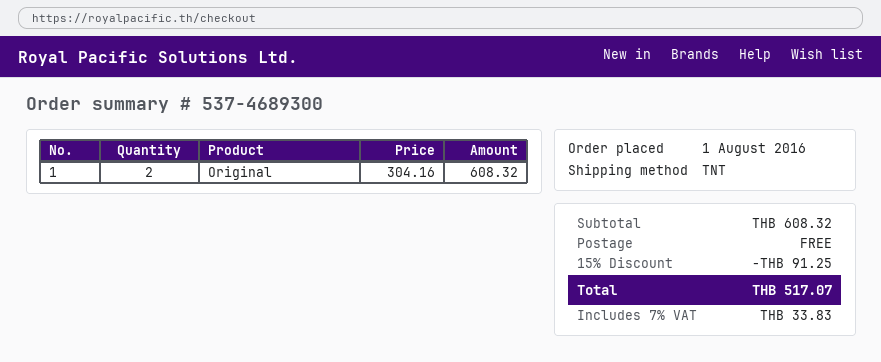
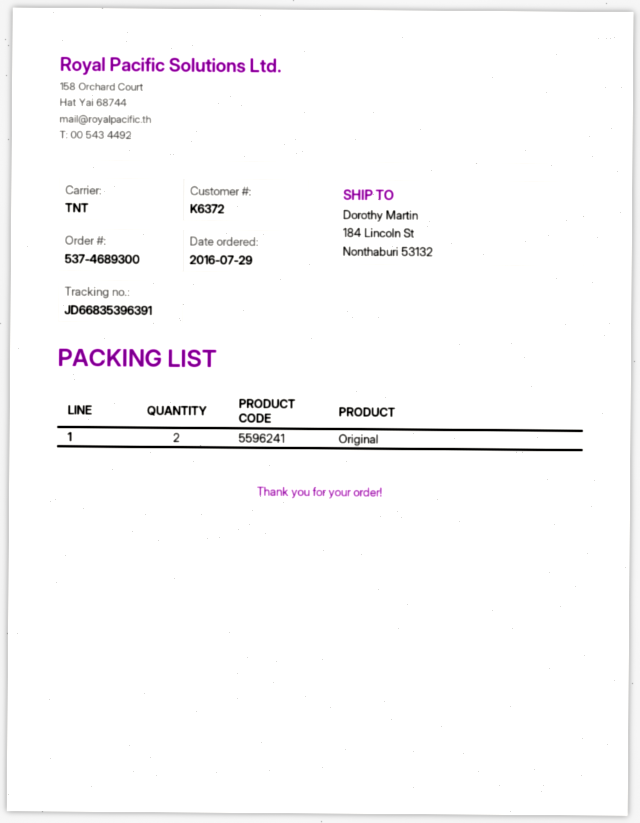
order date: 2016-08-01 -> 2016-07-29

